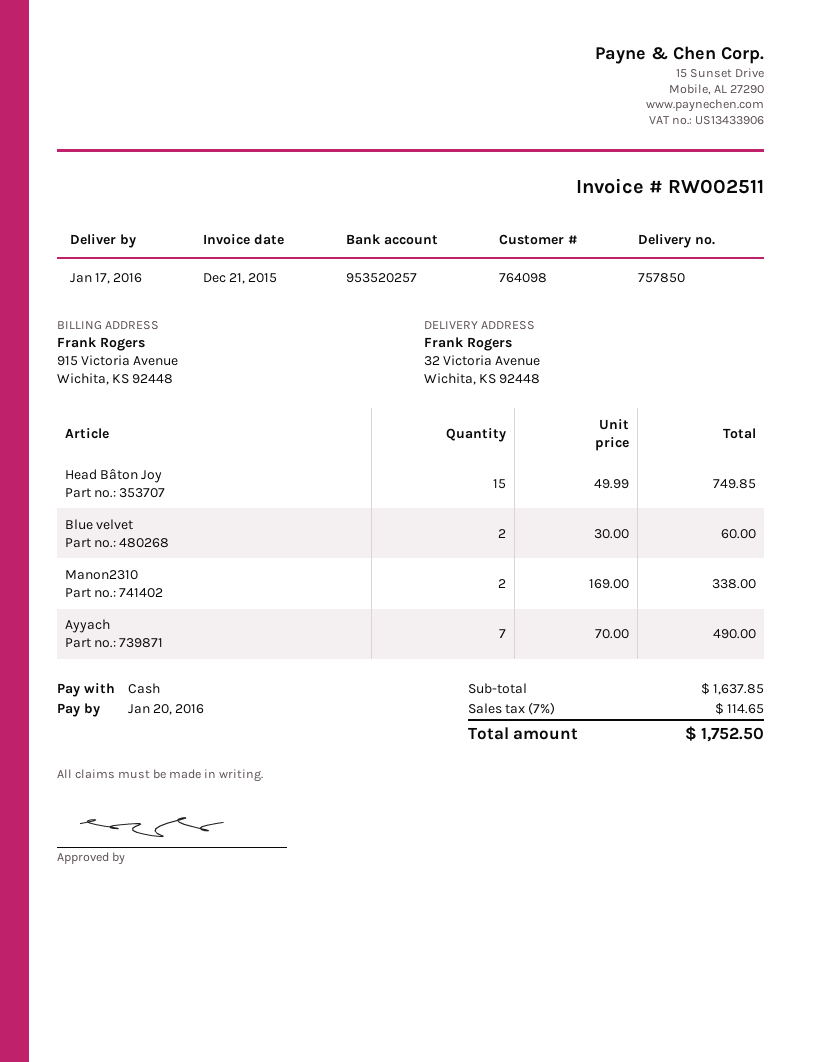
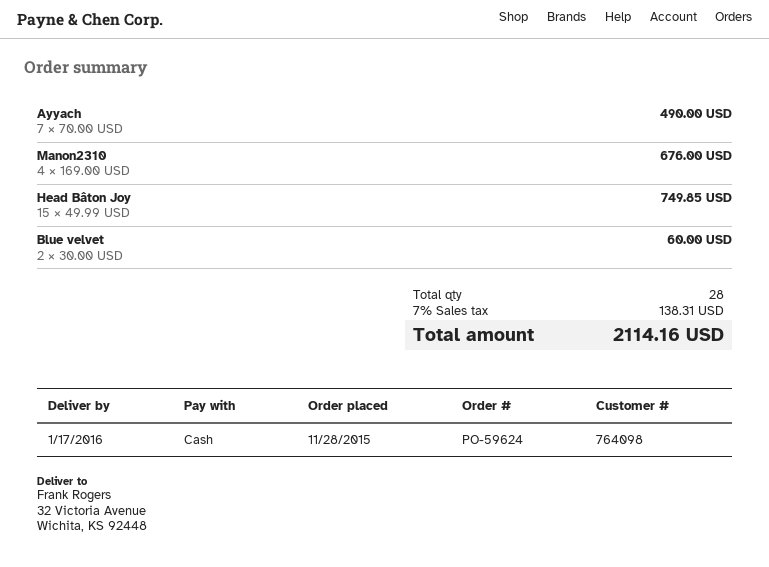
Manon2310: 2 x 169.00 = 338.00 -> 4 x 169.00 = 676.00
tax: 7% = 114.65 -> 7% = 138.31
total: 1752.50 -> 2114.16

